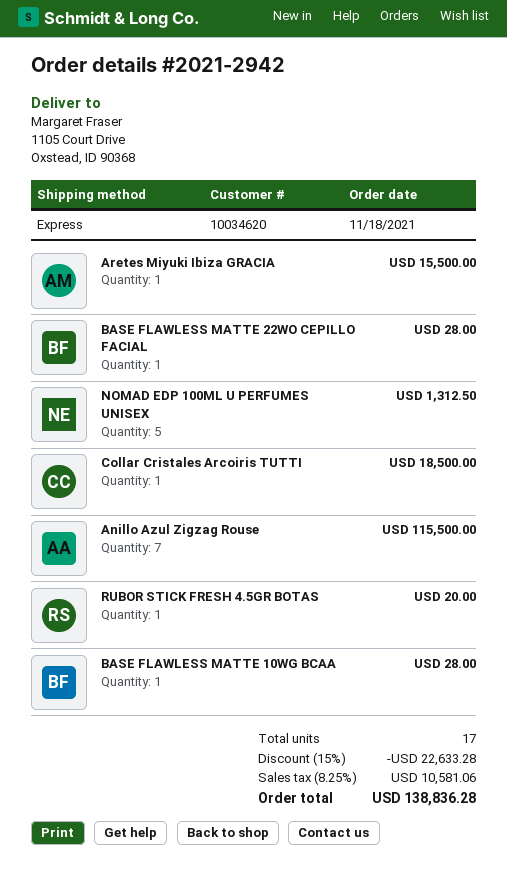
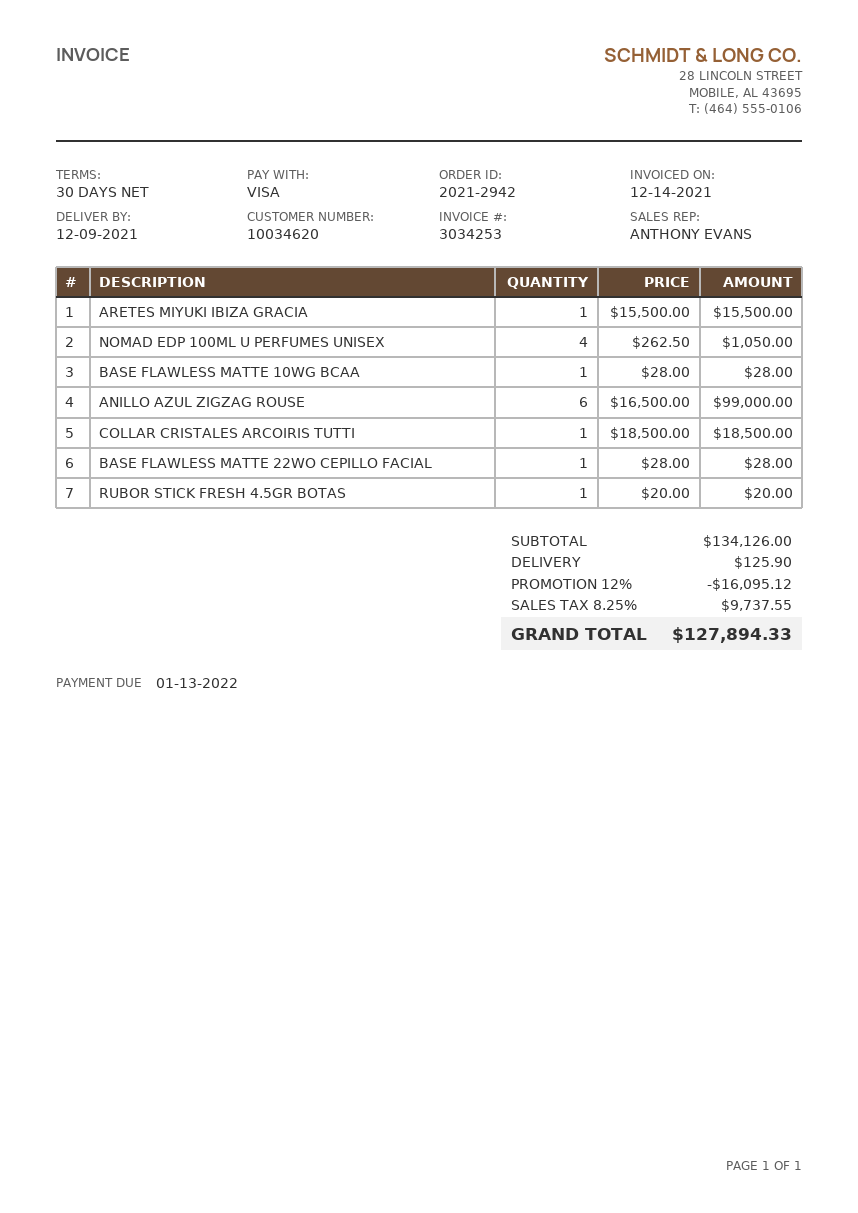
NOMAD EDP 100ML U PERFUMES UNISEX: 5 for 1312.50 -> 4 for 1050.00
Anillo Azul Zigzag Rouse: 7 for 115500.00 -> 6 for 99000.00
discount: 15% = 22633.28 -> 12% = 16095.12
shipping: none -> 125.90
tax: 8.25% = 10581.06 -> 8.25% = 9737.55
total: 138836.28 -> 127894.33

